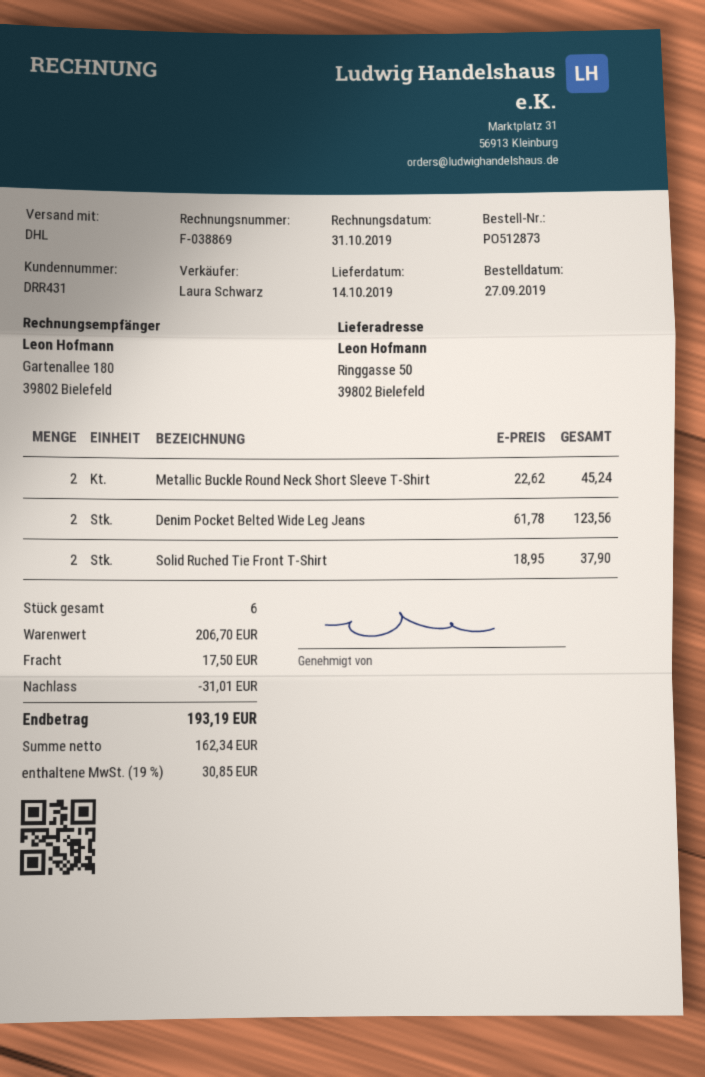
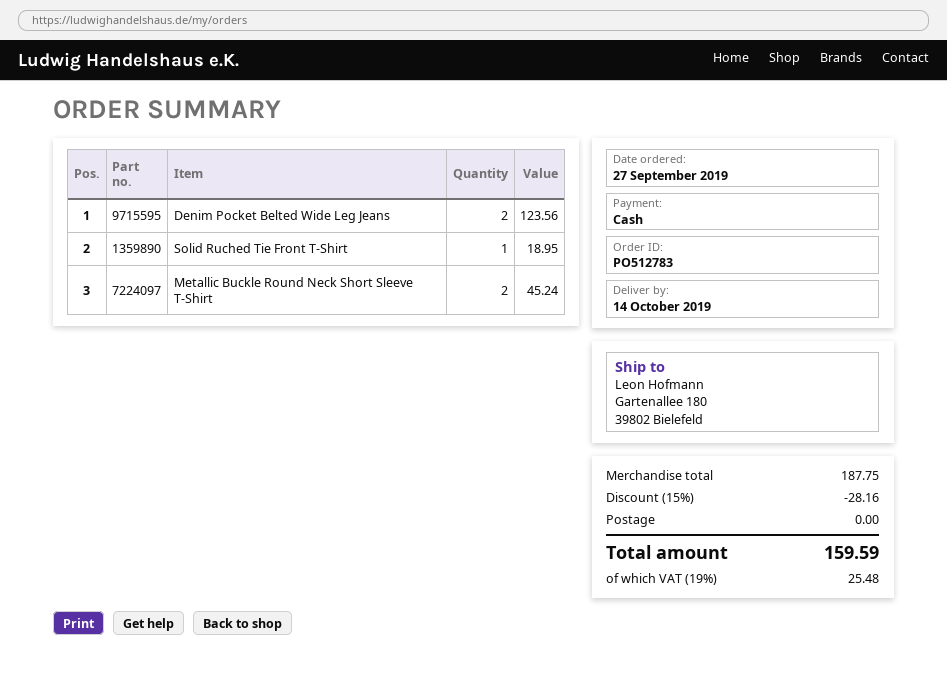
order number: PO512873 -> PO512783
ship to: Ringgasse 50, 39802 Bielefeld -> Gartenallee 180, 39802 Bielefeld
Solid Ruched Tie Front T-Shirt: 2 for 37.90 -> 1 for 18.95
subtotal: 206.70 -> 187.75
discount: 31.01 -> 28.16
shipping: 17.50 -> 0.00
tax: 19% = 30.85 -> 19% = 25.48
total: 193.19 -> 159.59

